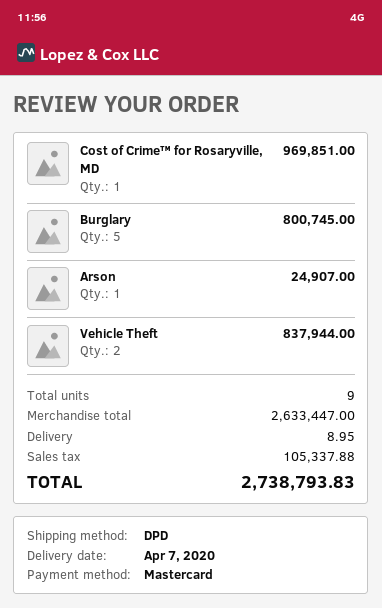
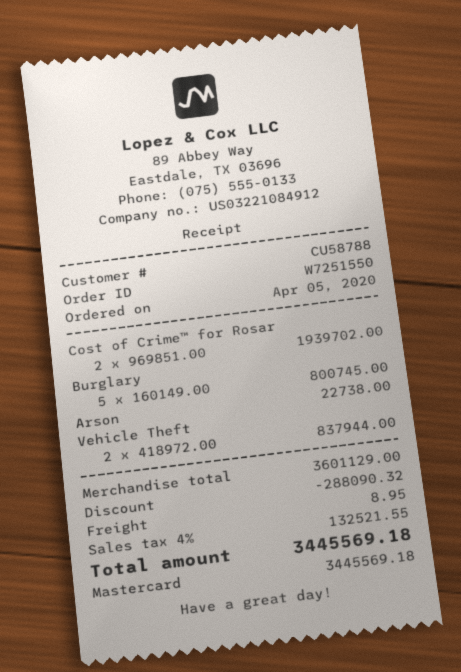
Cost of Crime™ for Rosaryville, MD: 1 for 969851.00 -> 2 for 1939702.00
Arson: 1 for 24907.00 -> 1 for 22738.00
subtotal: 2633447.00 -> 3601129.00
discount: none -> 288090.32
tax: 105337.88 -> 132521.55
total: 2738793.83 -> 3445569.18

